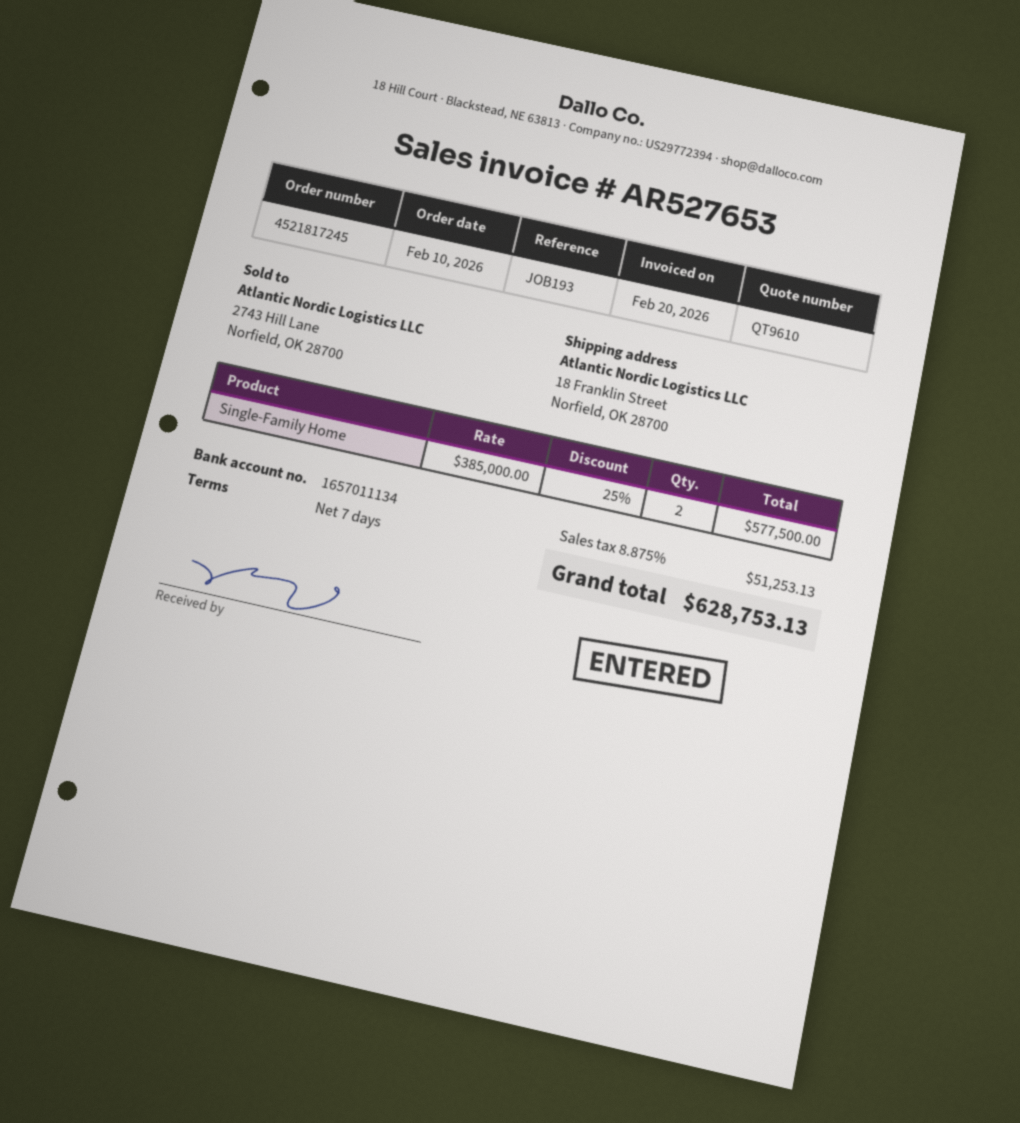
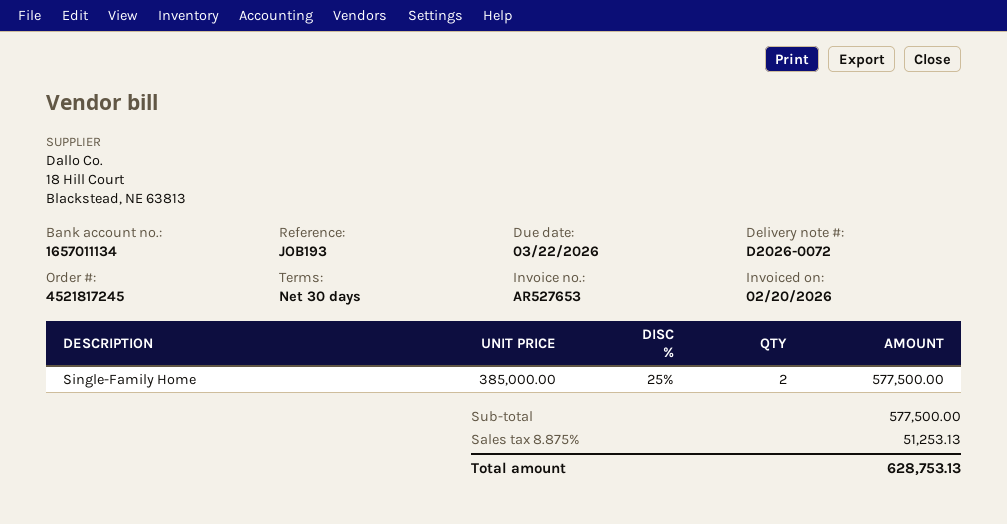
payment terms: 7 days -> 30 days

